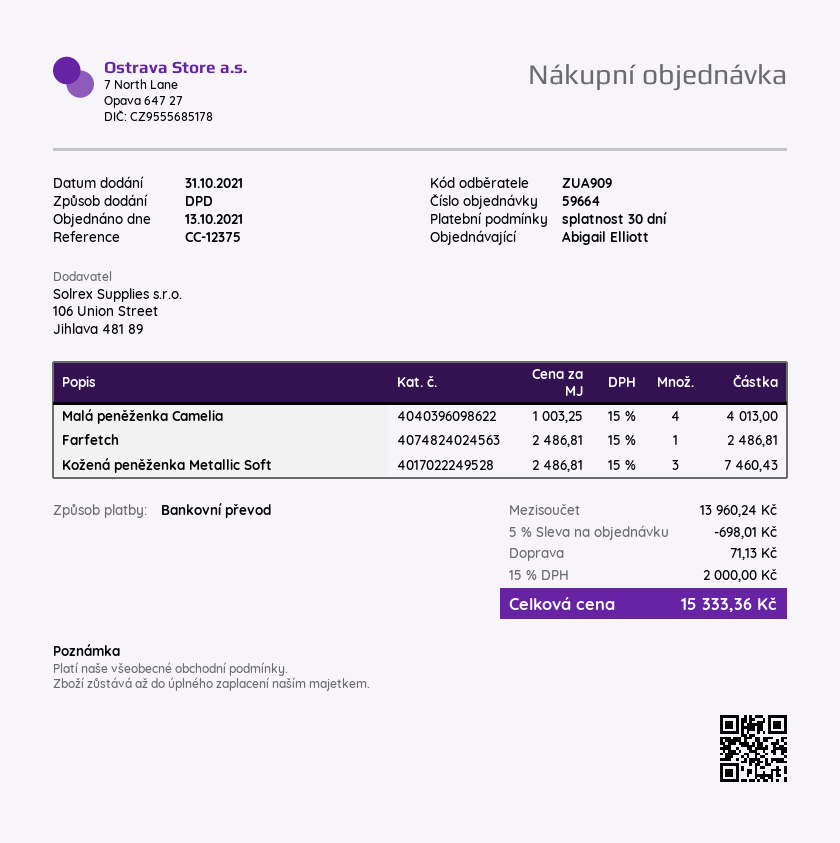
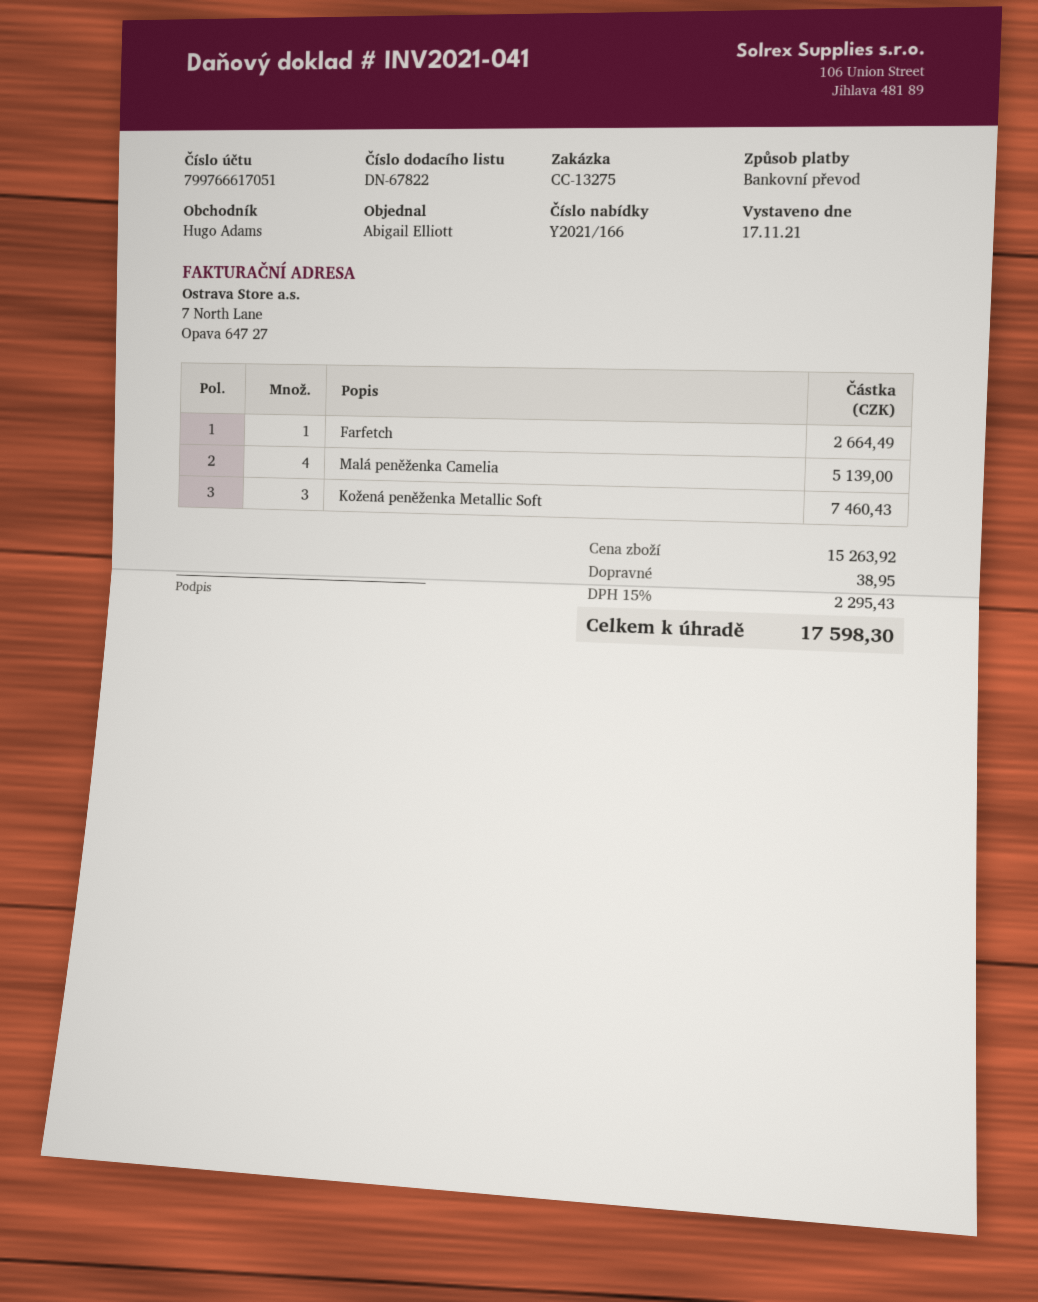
reference: CC-12375 -> CC-13275
Malá peněženka Camelia: 4 for 4013.00 -> 4 for 5139.00
Farfetch: 1 for 2486.81 -> 1 for 2664.49
subtotal: 13960.24 -> 15263.92
discount: 5% = 698.01 -> none
shipping: 71.13 -> 38.95
tax: 15% = 2000.00 -> 15% = 2295.43
total: 15333.36 -> 17598.30

